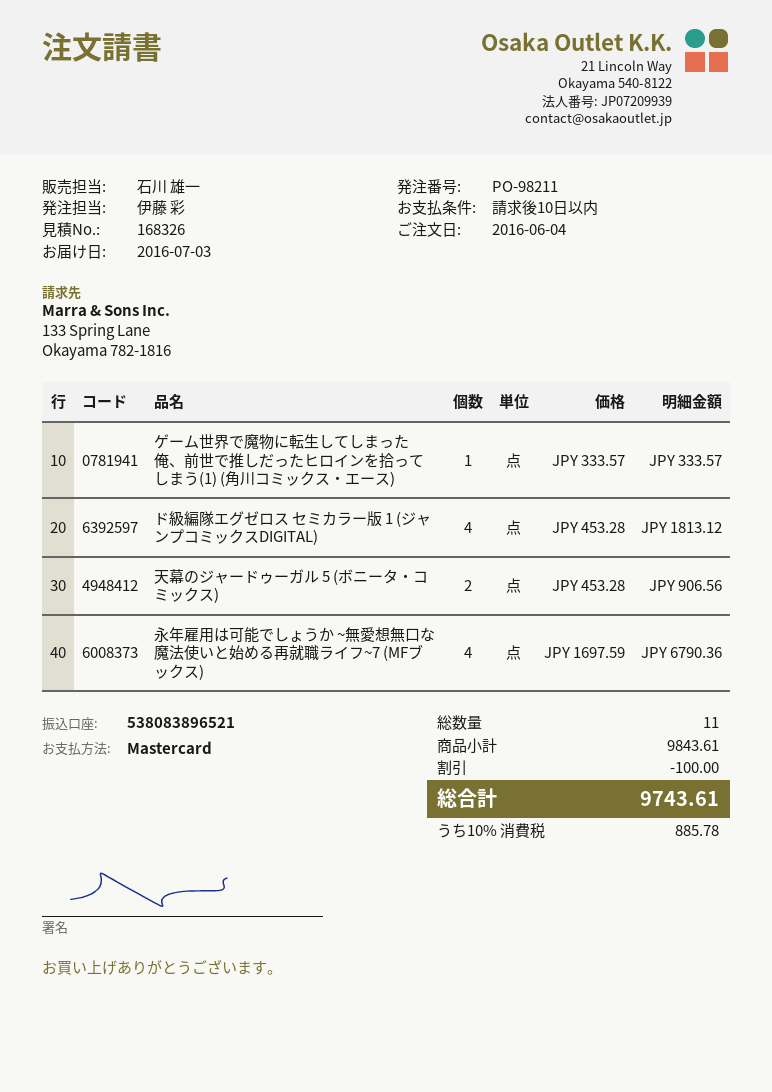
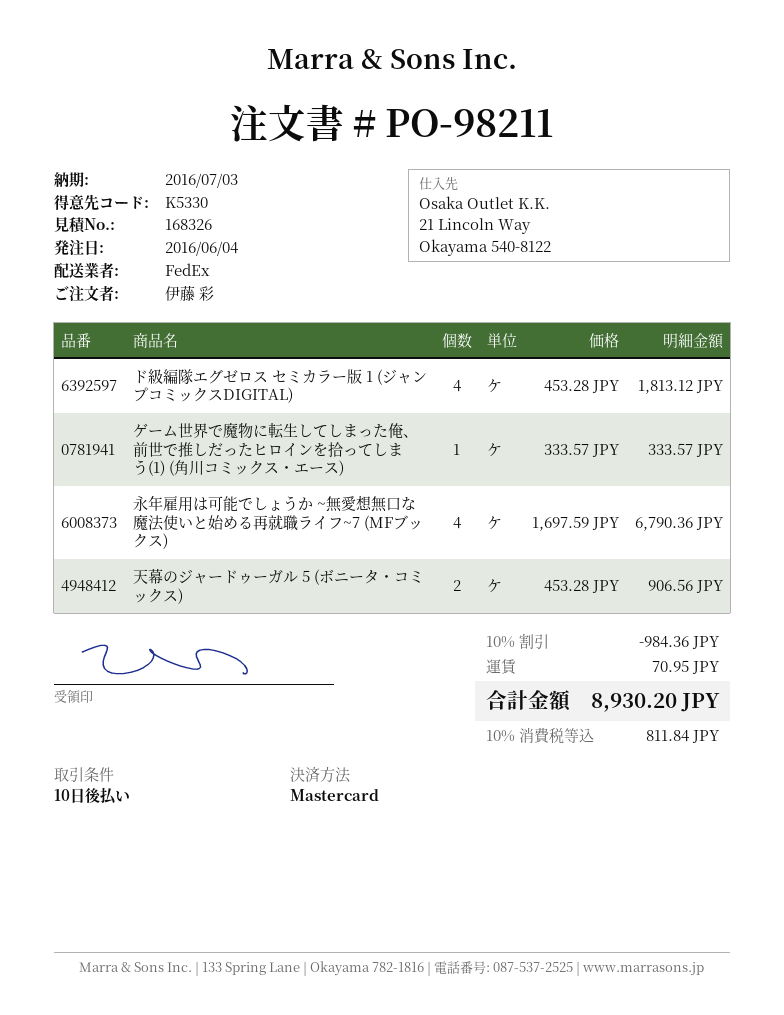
discount: 100.00 -> 984.36
shipping: none -> 70.95
tax: 10% = 885.78 -> 10% = 811.84
total: 9743.61 -> 8930.20

